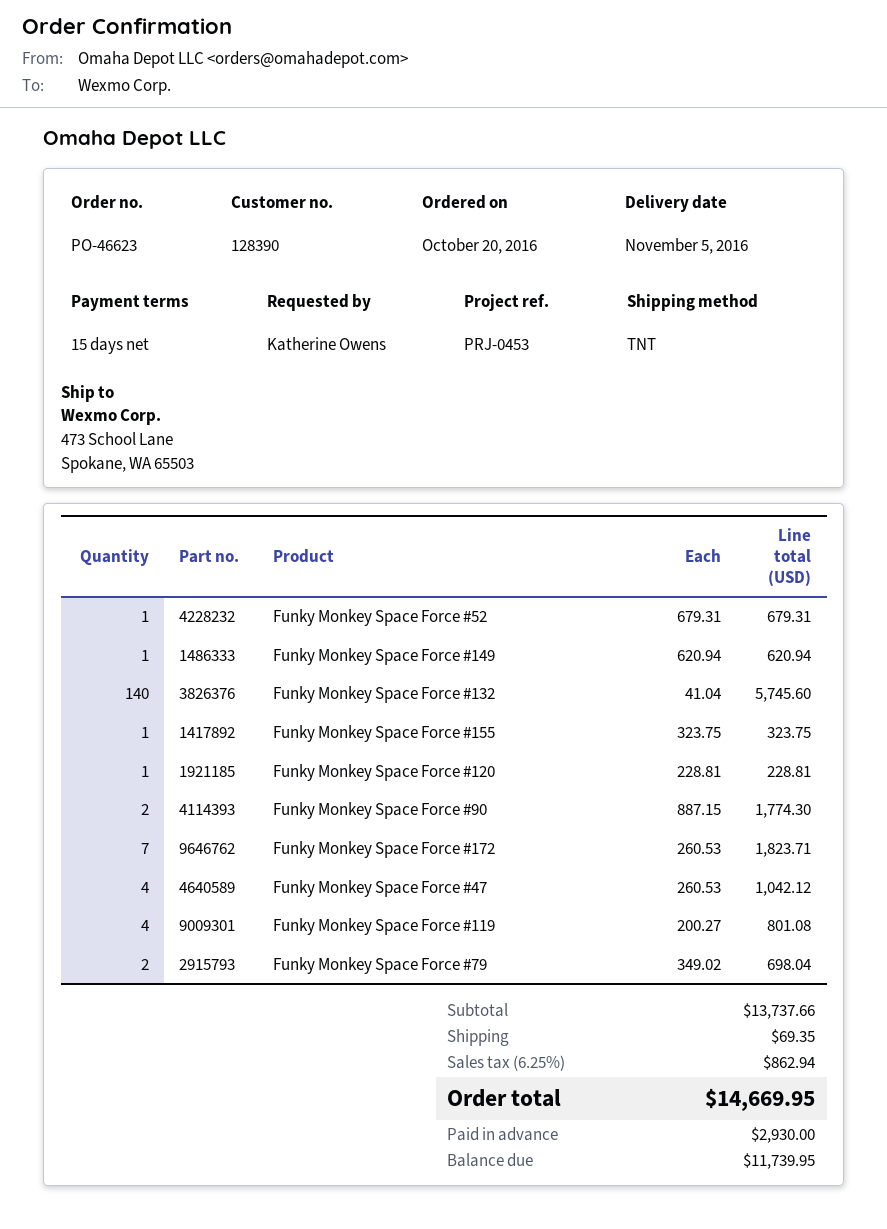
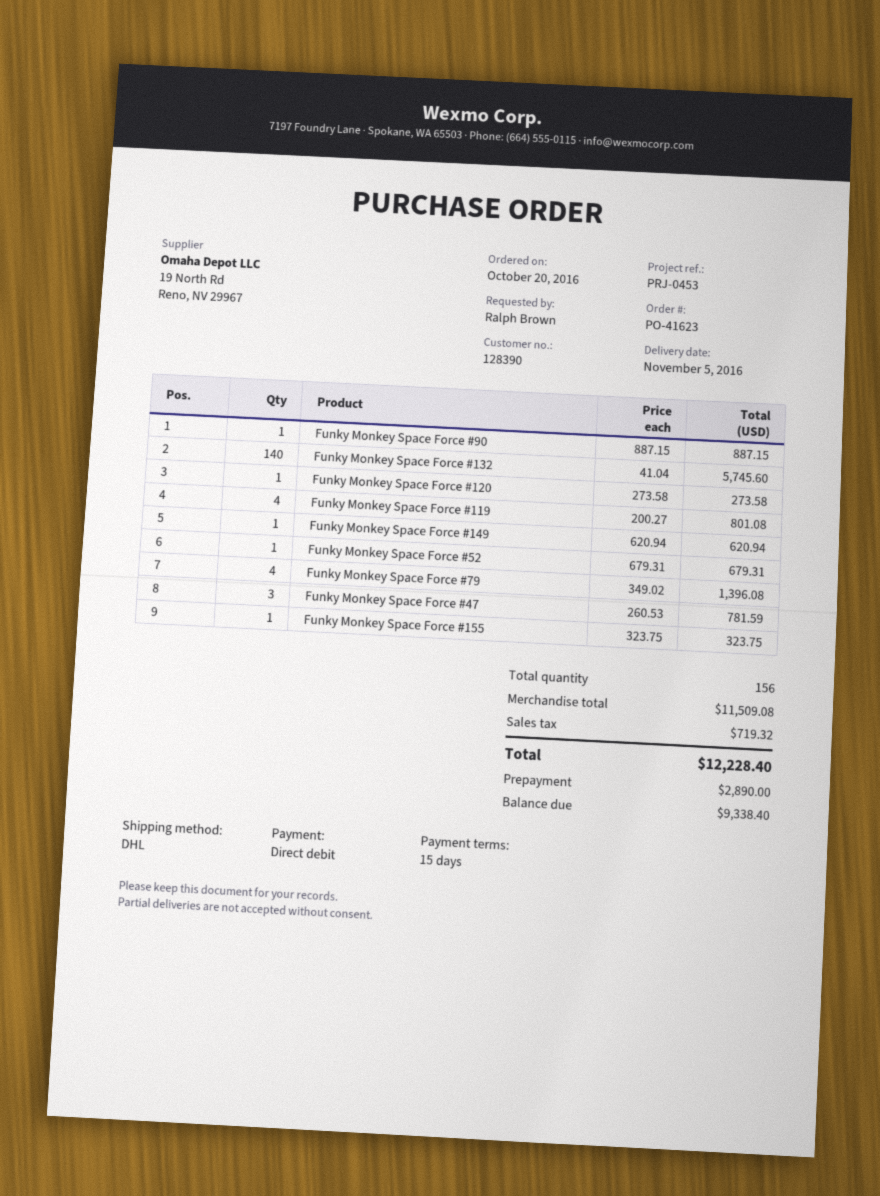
order number: PO-46623 -> PO-41623
ordered by: Katherine Owens -> Ralph Brown
shipping method: TNT -> DHL
Funky Monkey Space Force #120: 1 x 228.81 = 228.81 -> 1 x 273.58 = 273.58
Funky Monkey Space Force #90: 2 x 887.15 = 1774.30 -> 1 x 887.15 = 887.15
Funky Monkey Space Force #172: 7 x 260.53 = 1823.71 -> none
Funky Monkey Space Force #47: 4 x 260.53 = 1042.12 -> 3 x 260.53 = 781.59
Funky Monkey Space Force #79: 2 x 349.02 = 698.04 -> 4 x 349.02 = 1396.08
subtotal: 13737.66 -> 11509.08
shipping: 69.35 -> none
tax: 862.94 -> 719.32
total: 14669.95 -> 12228.40
deposit: 2930.00 -> 2890.00
balance: 11739.95 -> 9338.40

